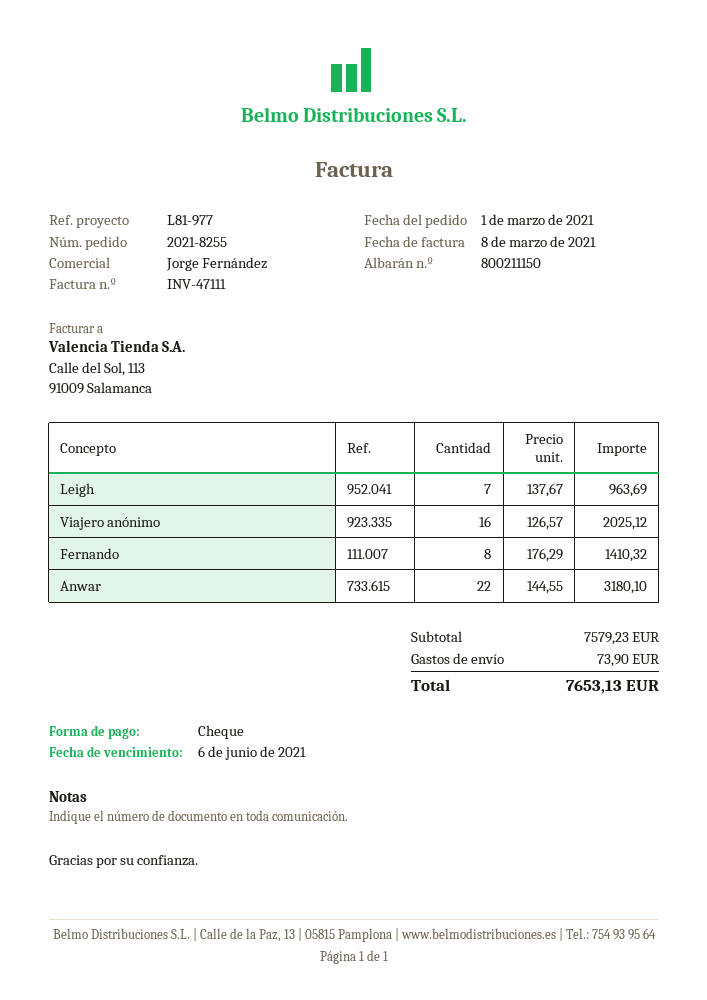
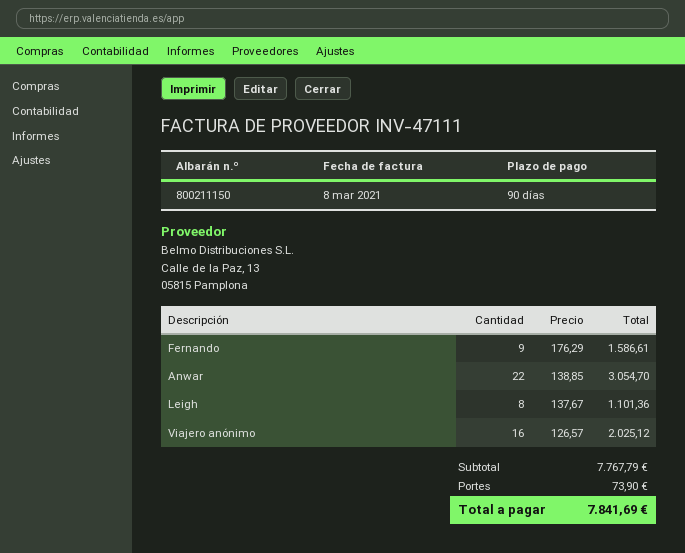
Leigh: 7 x 137.67 = 963.69 -> 8 x 137.67 = 1101.36
Fernando: 8 x 176.29 = 1410.32 -> 9 x 176.29 = 1586.61
Anwar: 22 x 144.55 = 3180.10 -> 22 x 138.85 = 3054.70
subtotal: 7579.23 -> 7767.79
total: 7653.13 -> 7841.69

